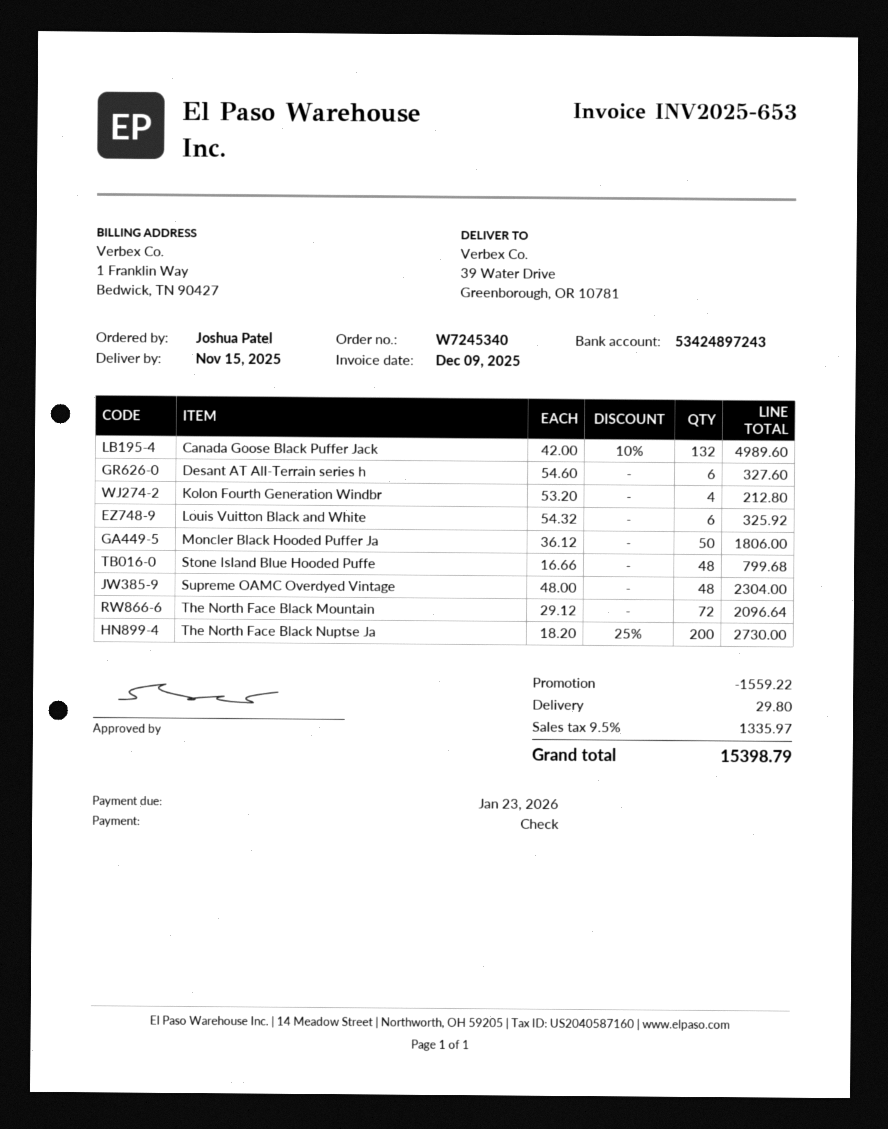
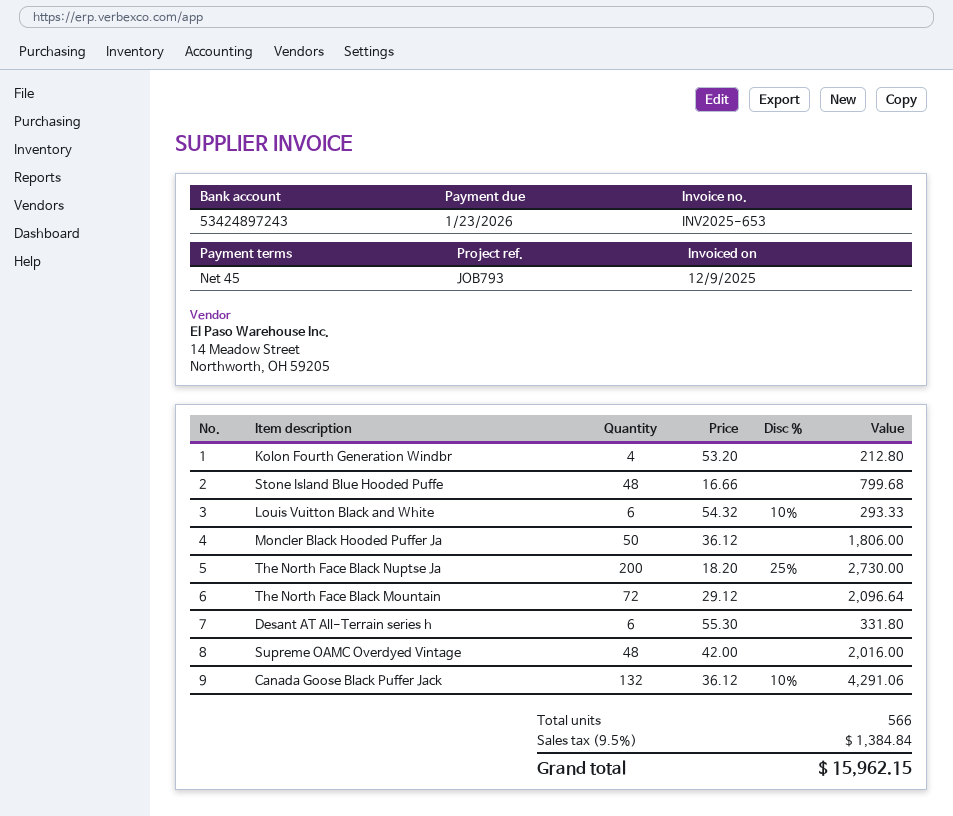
Canada Goose Black Puffer Jack: 132 x 42.00 - 10% = 4989.60 -> 132 x 36.12 - 10% = 4291.06
Desant AT All-Terrain series h: 6 x 54.60 = 327.60 -> 6 x 55.30 = 331.80
Louis Vuitton Black and White: 6 x 54.32 = 325.92 -> 6 x 54.32 - 10% = 293.33
Supreme OAMC Overdyed Vintage: 48 x 48.00 = 2304.00 -> 48 x 42.00 = 2016.00
discount: 1559.22 -> none
shipping: 29.80 -> none
tax: 9.5% = 1335.97 -> 9.5% = 1384.84
total: 15398.79 -> 15962.15

